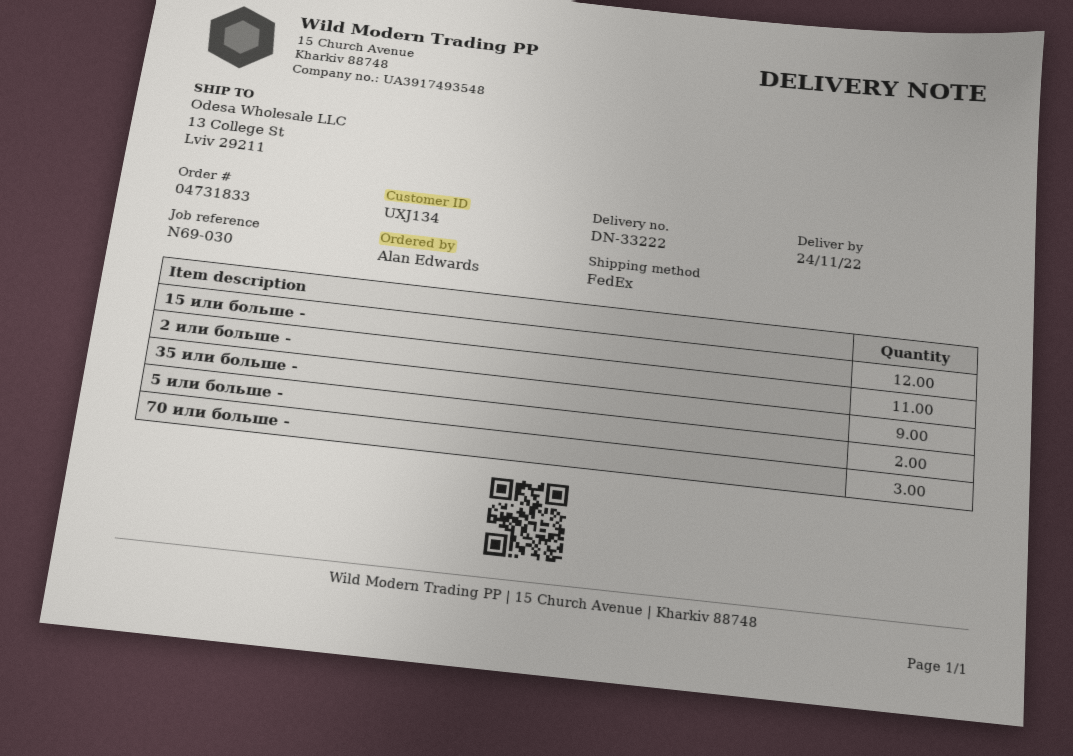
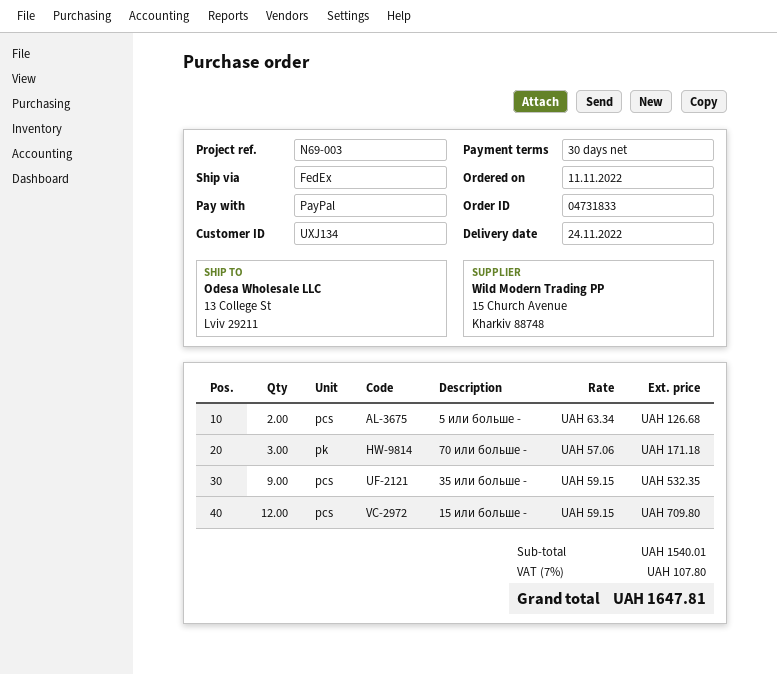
reference: N69-030 -> N69-003
2 или больше -: 11 -> none

